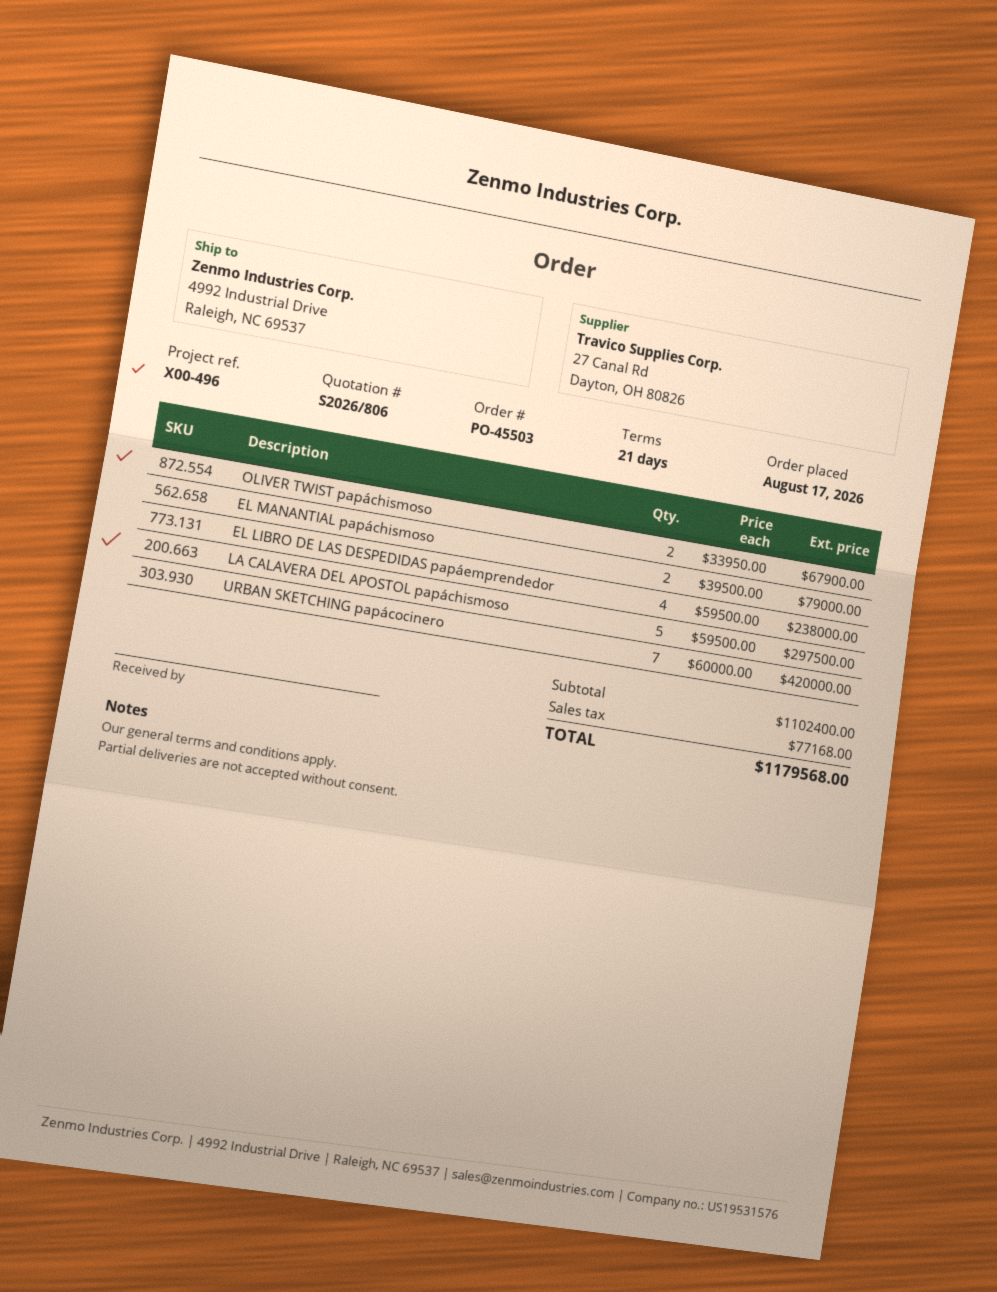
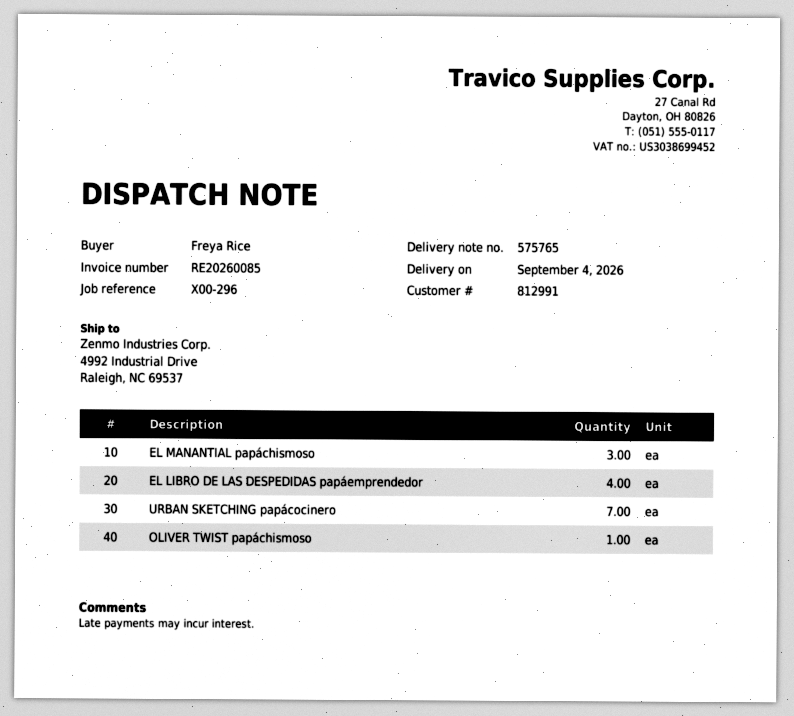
reference: X00-496 -> X00-296
OLIVER TWIST papáchismoso: 2 -> 1
EL MANANTIAL papáchismoso: 2 -> 3
LA CALAVERA DEL APOSTOL papáchismoso: 5 -> none

